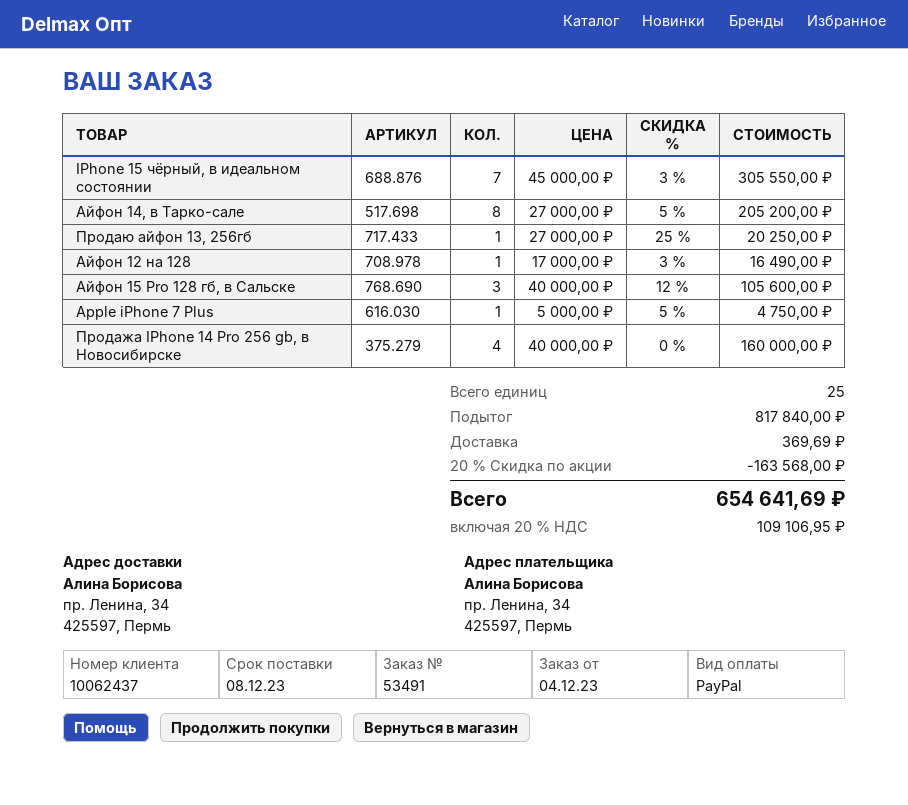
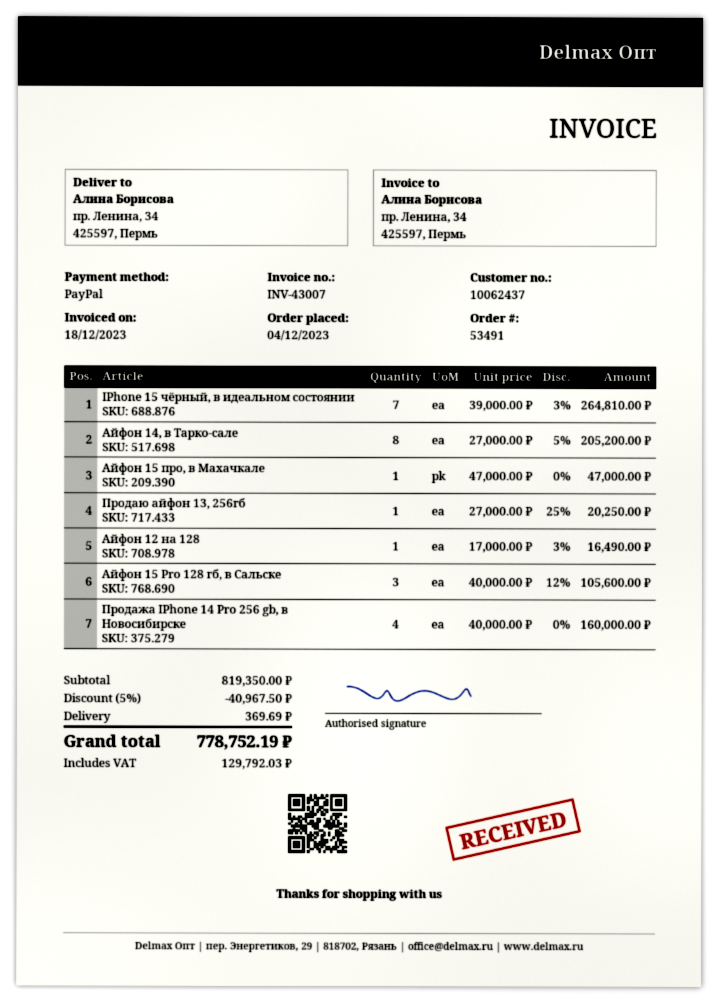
IPhone 15 чёрный, в идеальном состоянии: 7 x 45000.00 - 3% = 305550.00 -> 7 x 39000.00 - 3% = 264810.00
Apple iPhone 7 Plus: 1 x 5000.00 - 5% = 4750.00 -> none
Айфон 15 про, в Махачкале: none -> 1 x 47000.00 = 47000.00
subtotal: 817840.00 -> 819350.00
discount: 20% = 163568.00 -> 5% = 40967.50
tax: 109106.95 -> 129792.03
total: 654641.69 -> 778752.19

